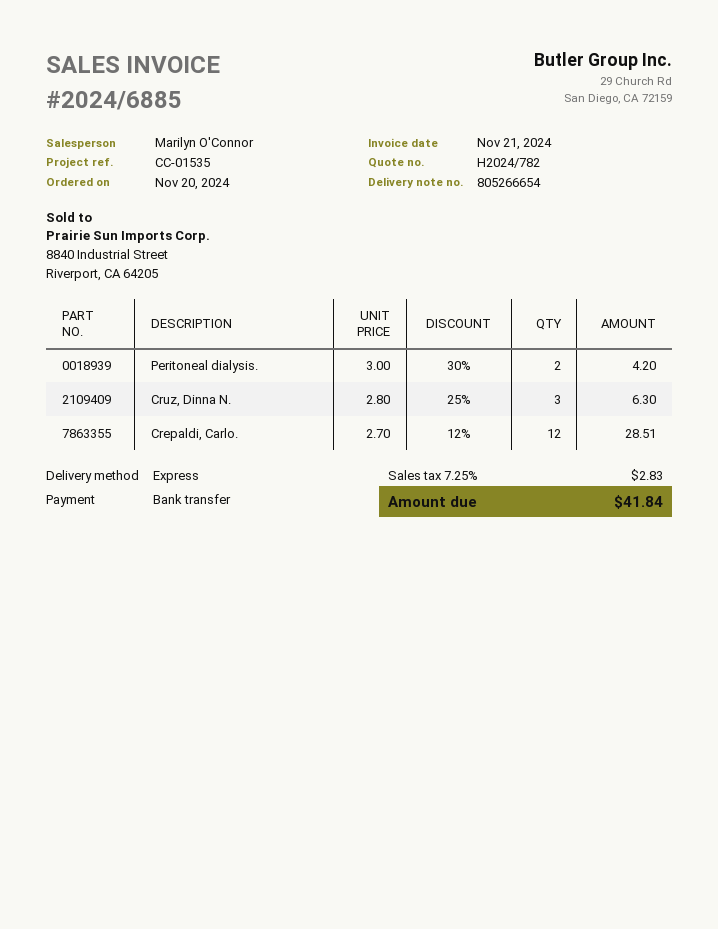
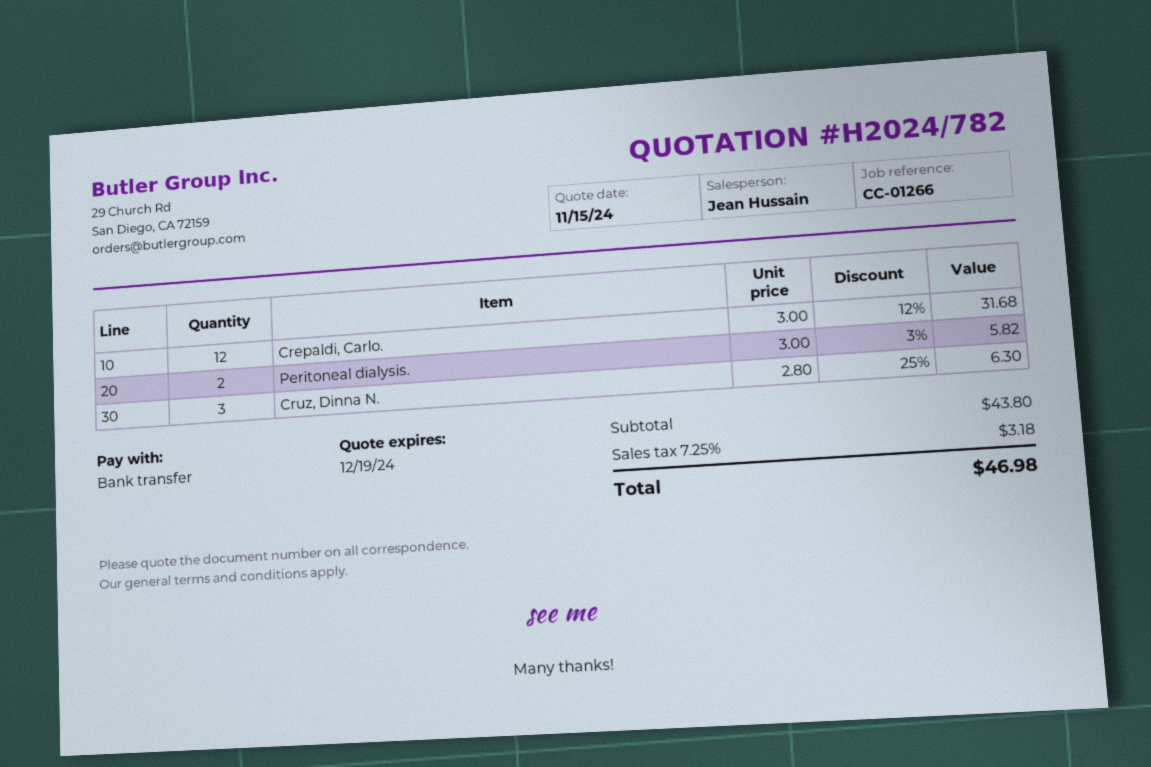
reference: CC-01535 -> CC-01266
sales rep: Marilyn O'Connor -> Jean Hussain
Peritoneal dialysis.: 2 x 3.00 - 30% = 4.20 -> 2 x 3.00 - 3% = 5.82
Crepaldi, Carlo.: 12 x 2.70 - 12% = 28.51 -> 12 x 3.00 - 12% = 31.68
tax: 7.25% = 2.83 -> 7.25% = 3.18
total: 41.84 -> 46.98

